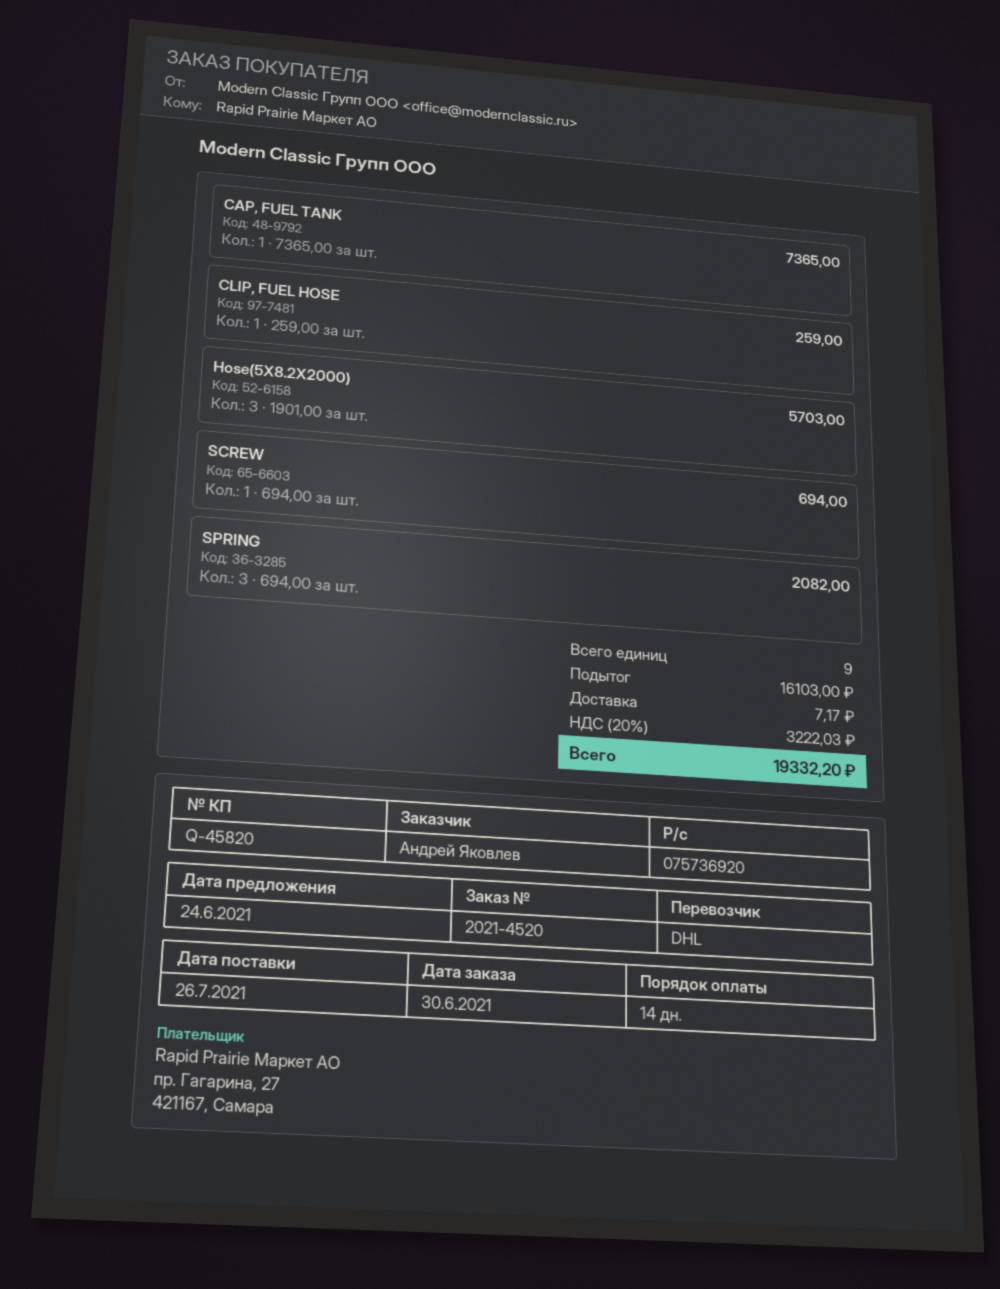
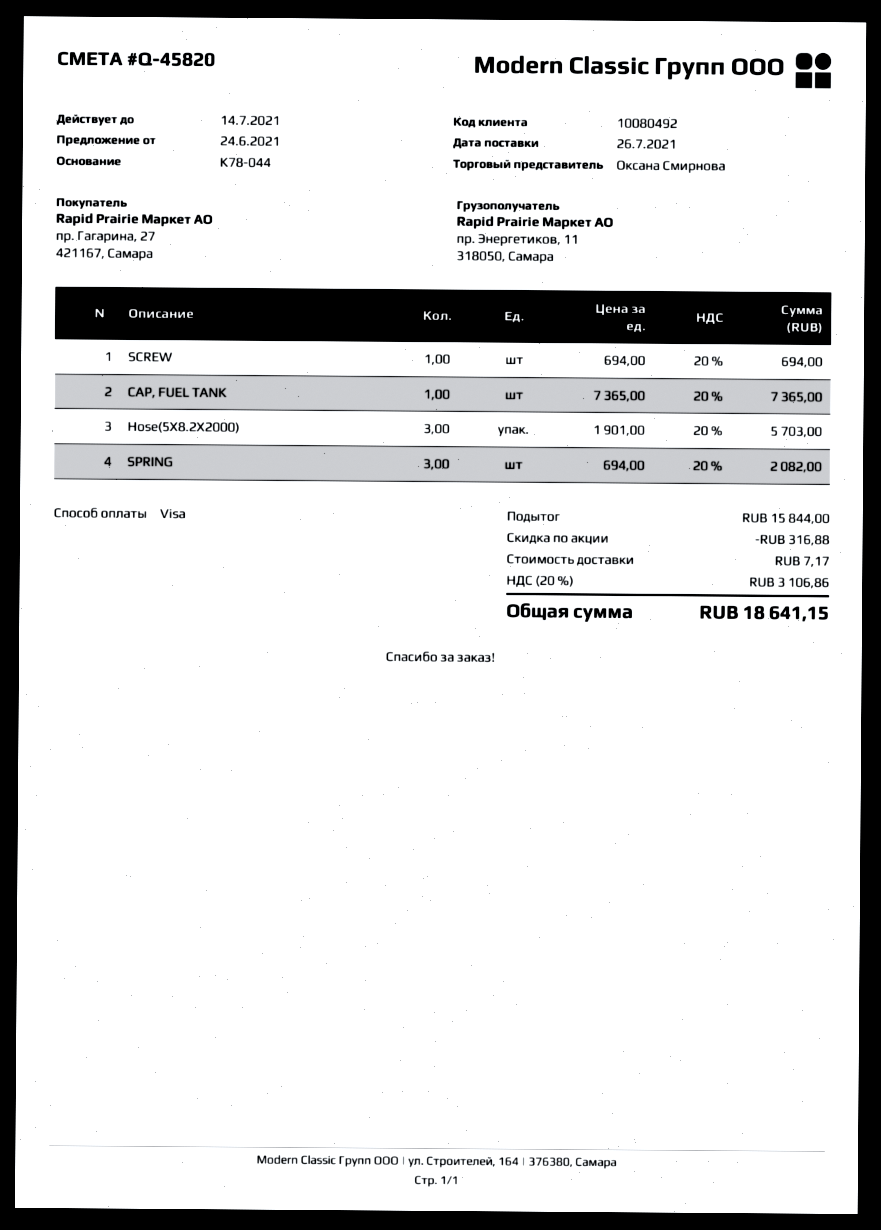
CLIP, FUEL HOSE: 1 x 259.00 = 259.00 -> none
subtotal: 16103.00 -> 15844.00
discount: none -> 316.88
tax: 20% = 3222.03 -> 20% = 3106.86
total: 19332.20 -> 18641.15

